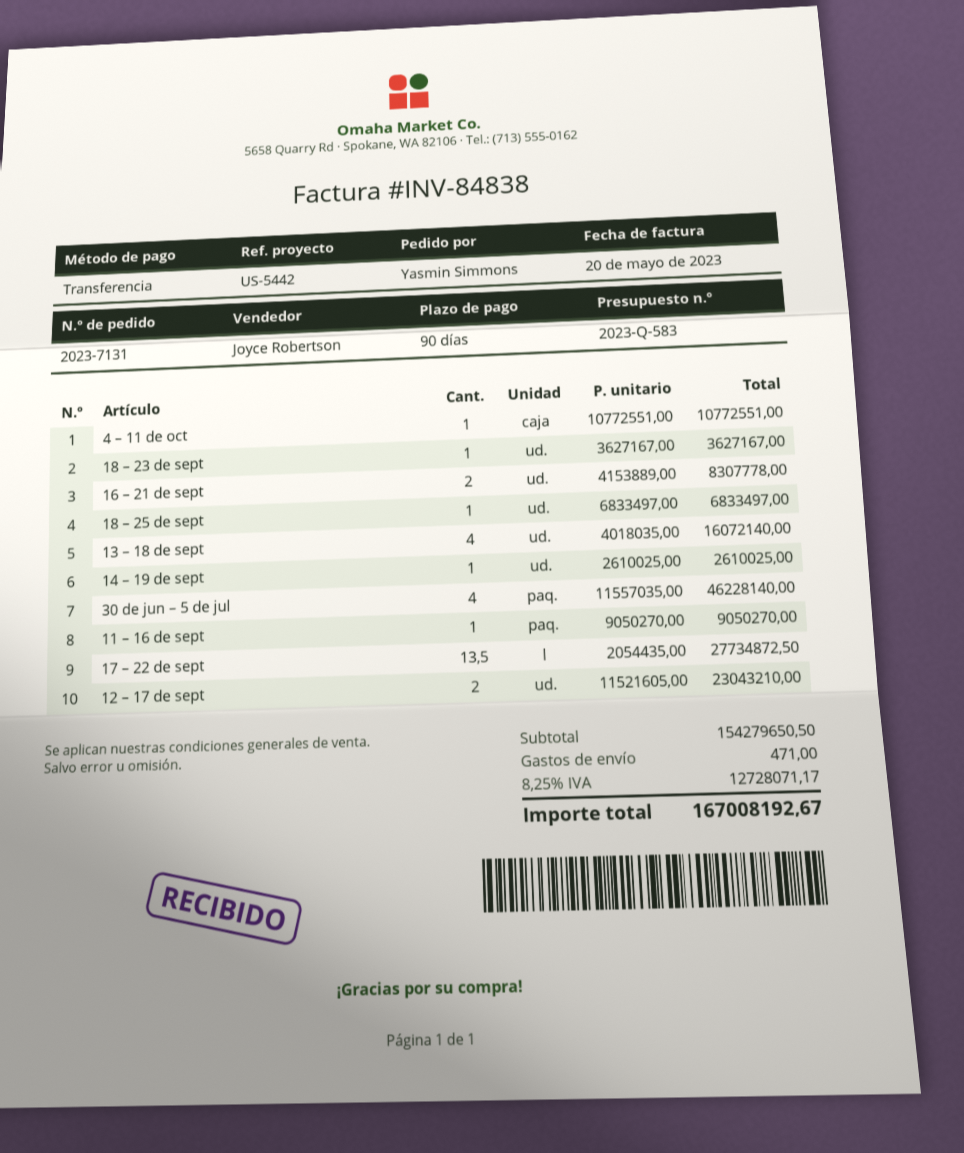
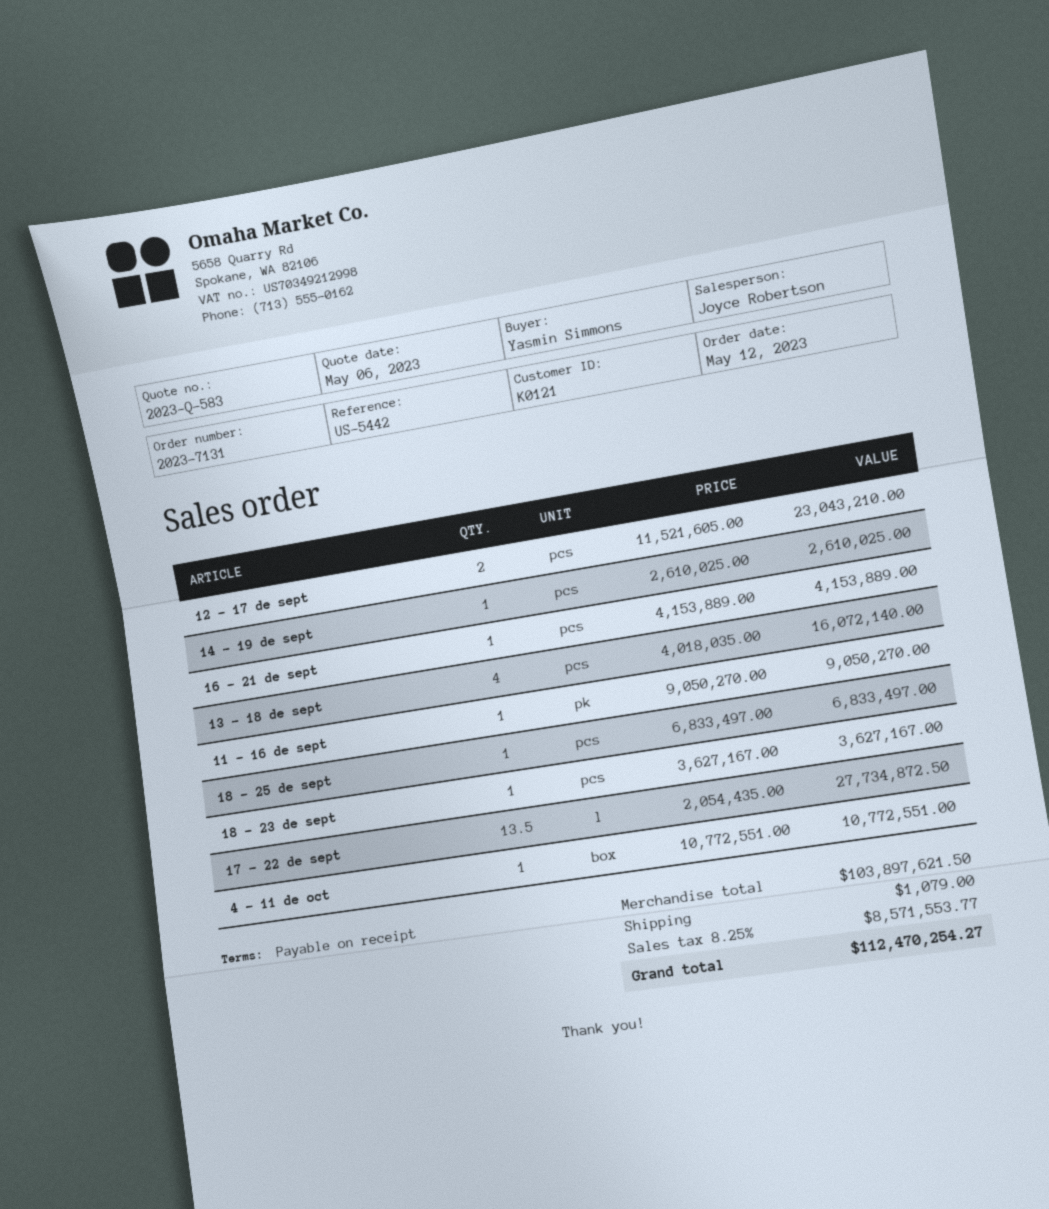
payment terms: 90 days -> on receipt
16 – 21 de sept: 2 x 4153889.00 = 8307778.00 -> 1 x 4153889.00 = 4153889.00
30 de jun – 5 de jul: 4 x 11557035.00 = 46228140.00 -> none
subtotal: 154279650.50 -> 103897621.50
shipping: 471.00 -> 1079.00
tax: 8.25% = 12728071.17 -> 8.25% = 8571553.77
total: 167008192.67 -> 112470254.27

